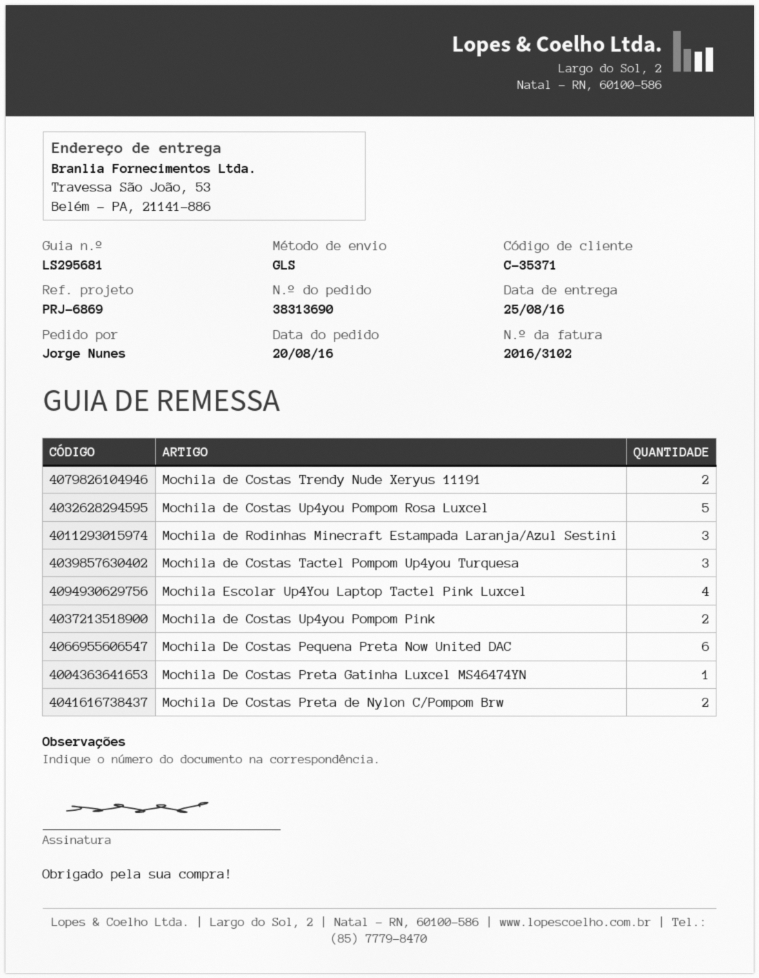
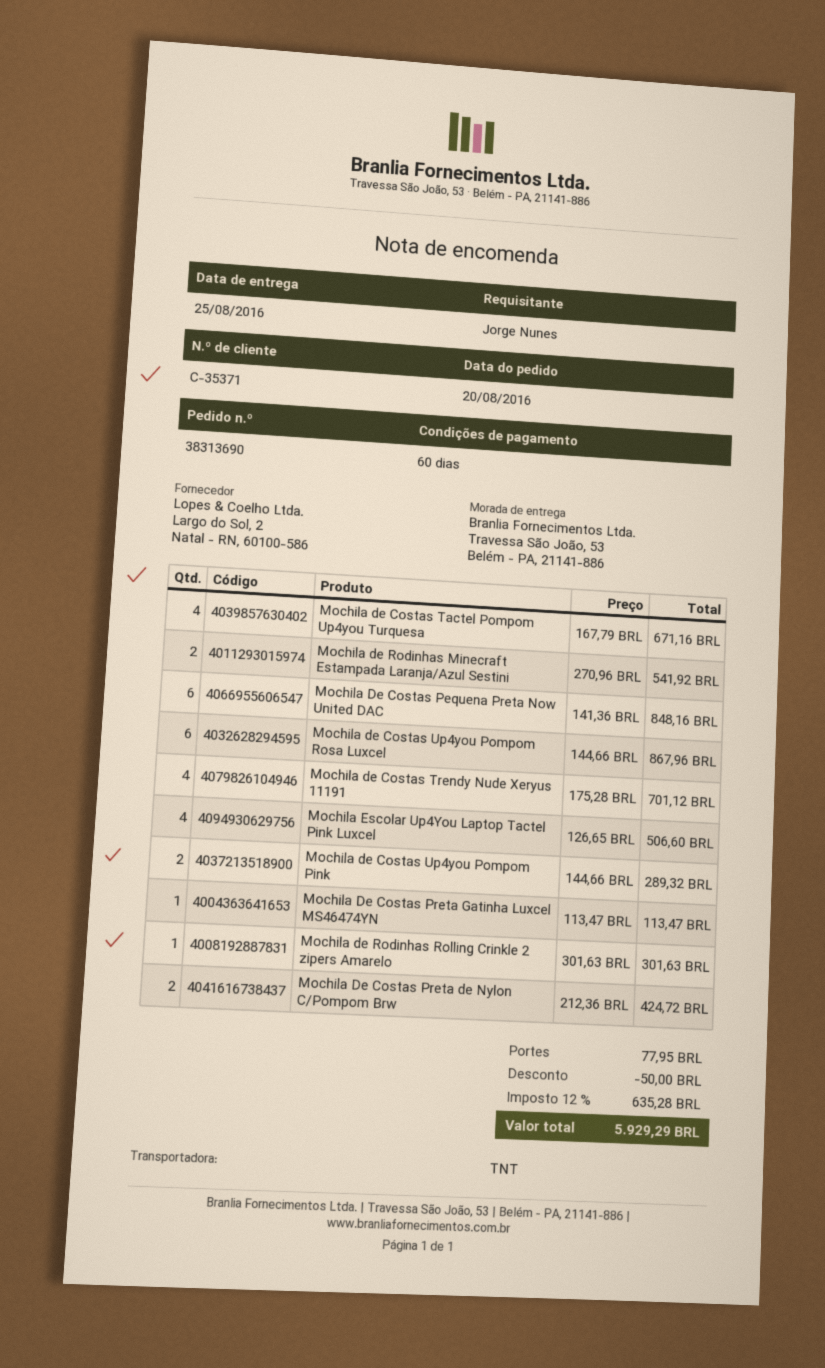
shipping method: GLS -> TNT
Mochila de Costas Trendy Nude Xeryus 11191: 2 -> 4
Mochila de Costas Up4you Pompom Rosa Luxcel: 5 -> 6
Mochila de Rodinhas Minecraft Estampada Laranja/Azul Sestini: 3 -> 2
Mochila de Costas Tactel Pompom Up4you Turquesa: 3 -> 4
Mochila de Rodinhas Rolling Crinkle 2 zipers Amarelo: none -> 1

